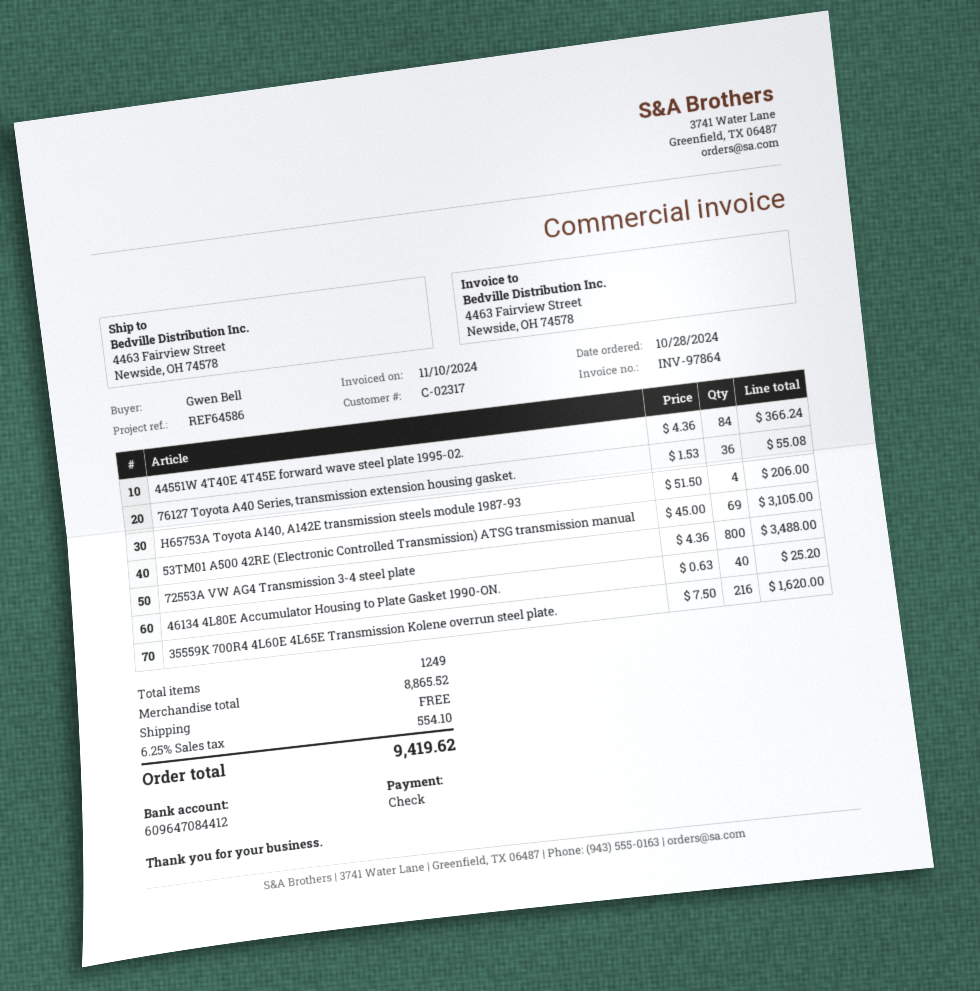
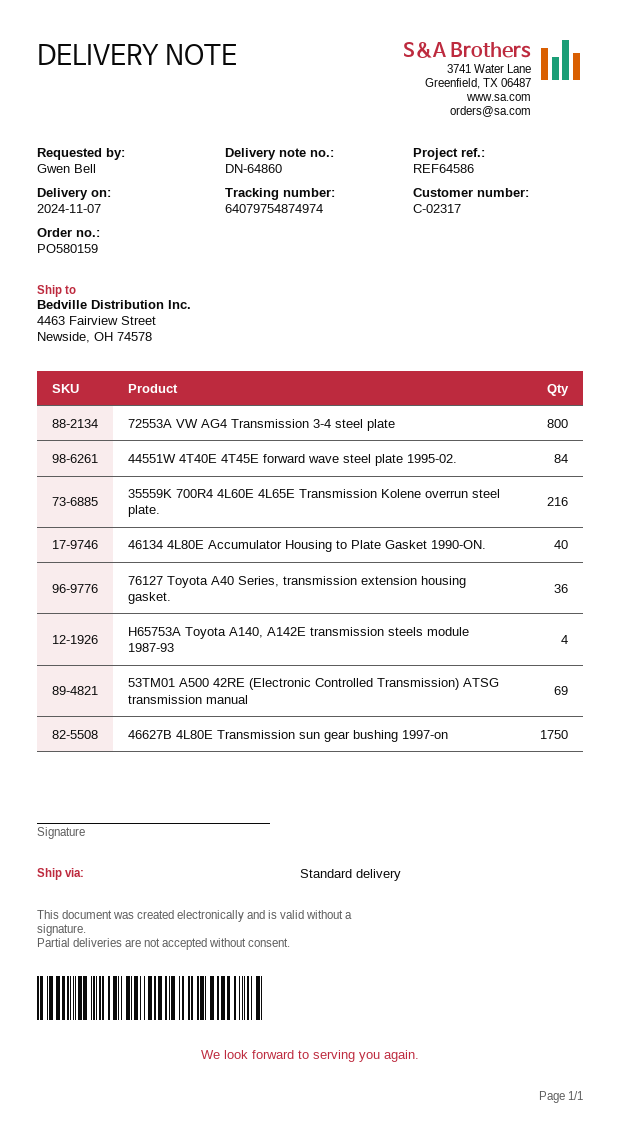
46627B 4L80E Transmission sun gear bushing 1997-on: none -> 1750

